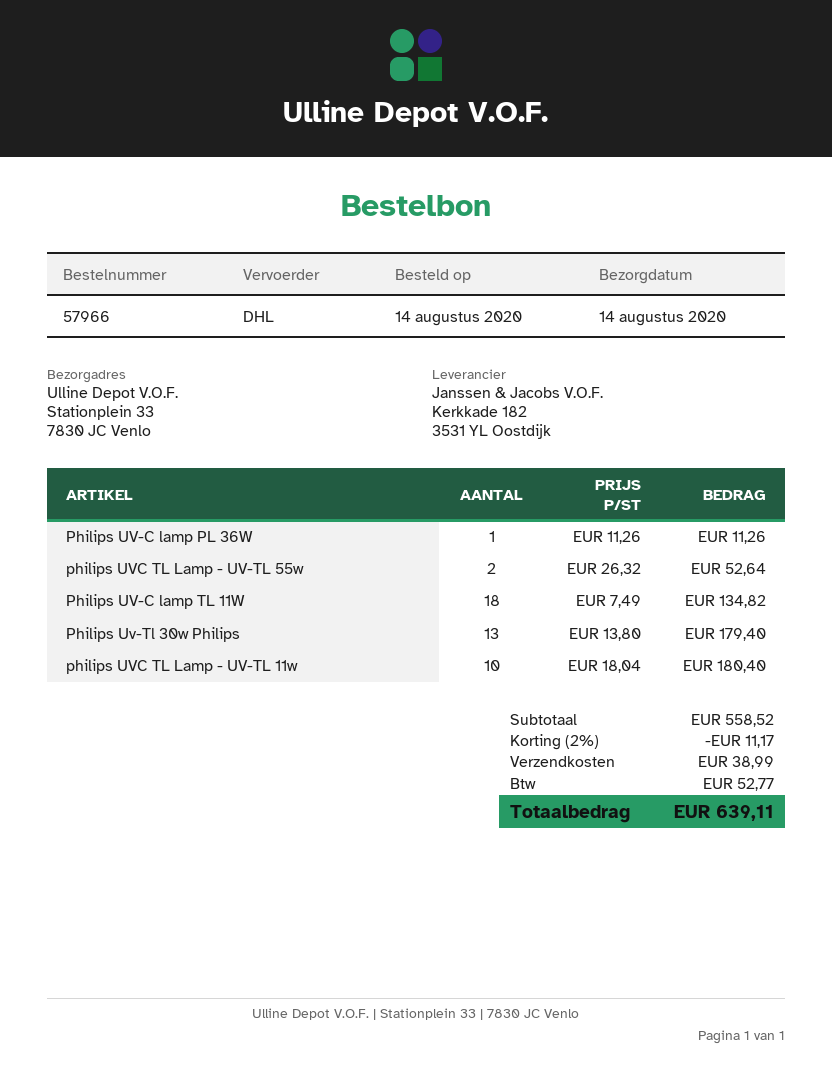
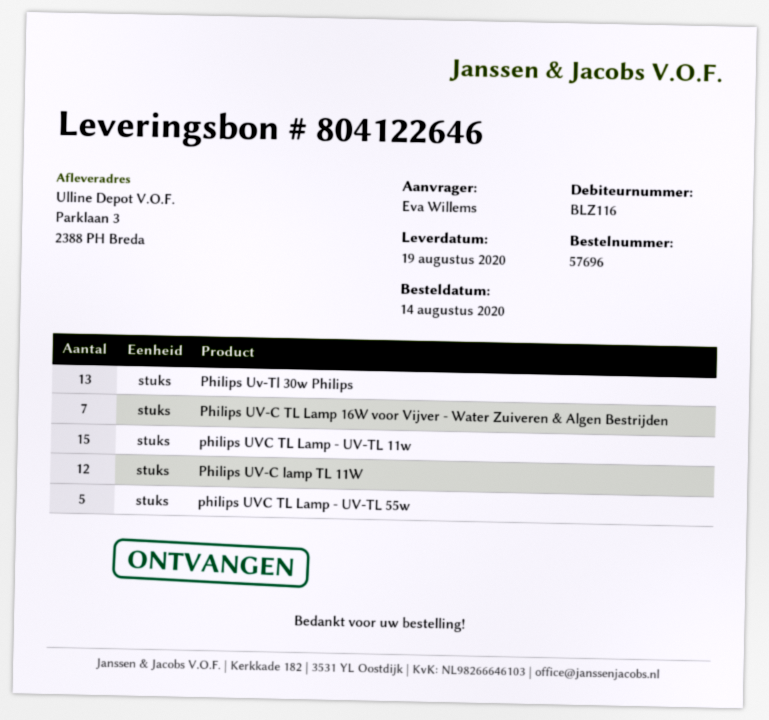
order number: 57966 -> 57696
delivery date: 2020-08-14 -> 2020-08-19
ship to: Stationplein 33, 7830 JC Venlo -> Parklaan 3, 2388 PH Breda
Philips UV-C lamp PL 36W: 1 -> none
philips UVC TL Lamp - UV-TL 55w: 2 -> 5
Philips UV-C lamp TL 11W: 18 -> 12
philips UVC TL Lamp - UV-TL 11w: 10 -> 15
Philips UV-C TL Lamp 16W voor Vijver - Water Zuiveren & Algen Bestrijden: none -> 7

